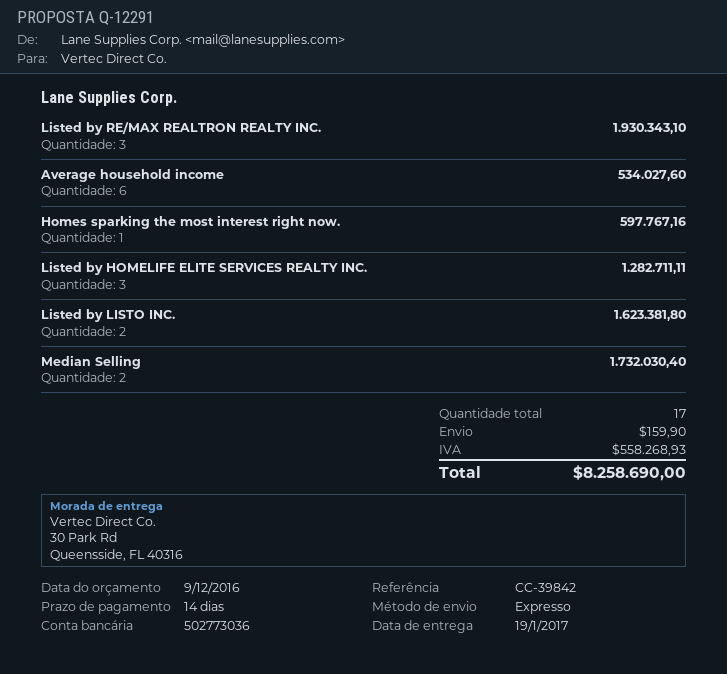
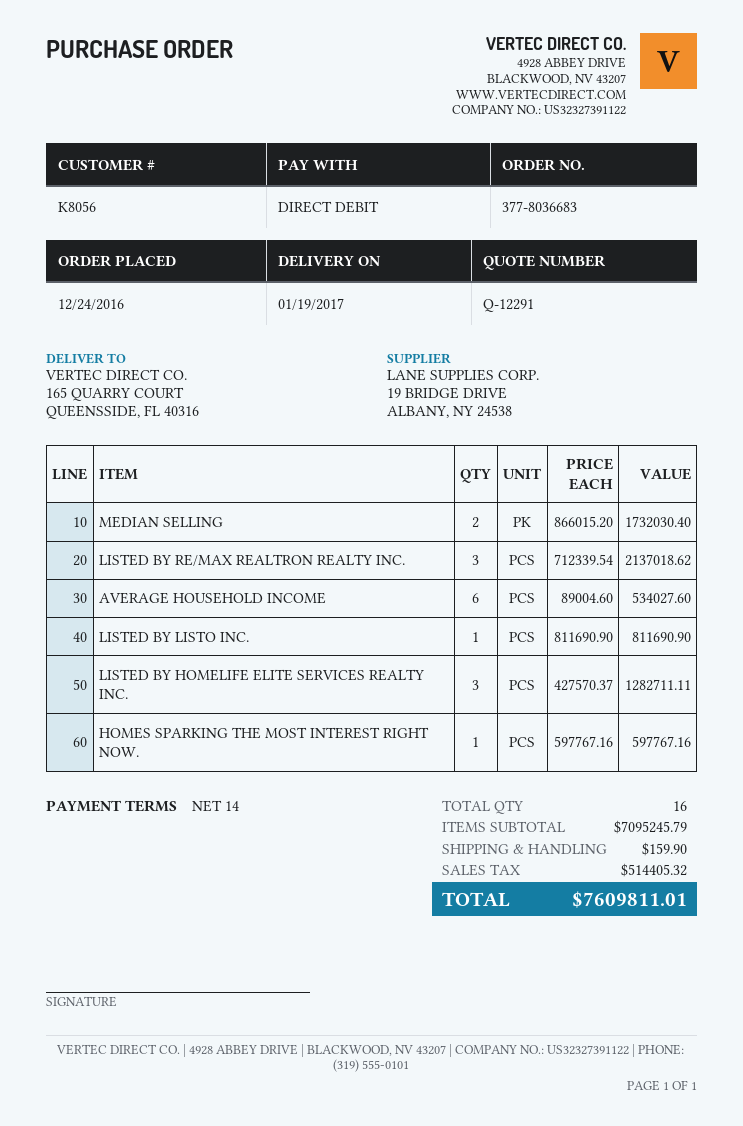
ship to: 30 Park Rd, Queensside, FL 40316 -> 165 QUARRY COURT, QUEENSSIDE, FL 40316
Listed by RE/MAX REALTRON REALTY INC.: 3 for 1930343.10 -> 3 for 2137018.62
Listed by LISTO INC.: 2 for 1623381.80 -> 1 for 811690.90
total quantity: 17 -> 16
tax: 558268.93 -> 514405.32
total: 8258690.00 -> 7609811.01

